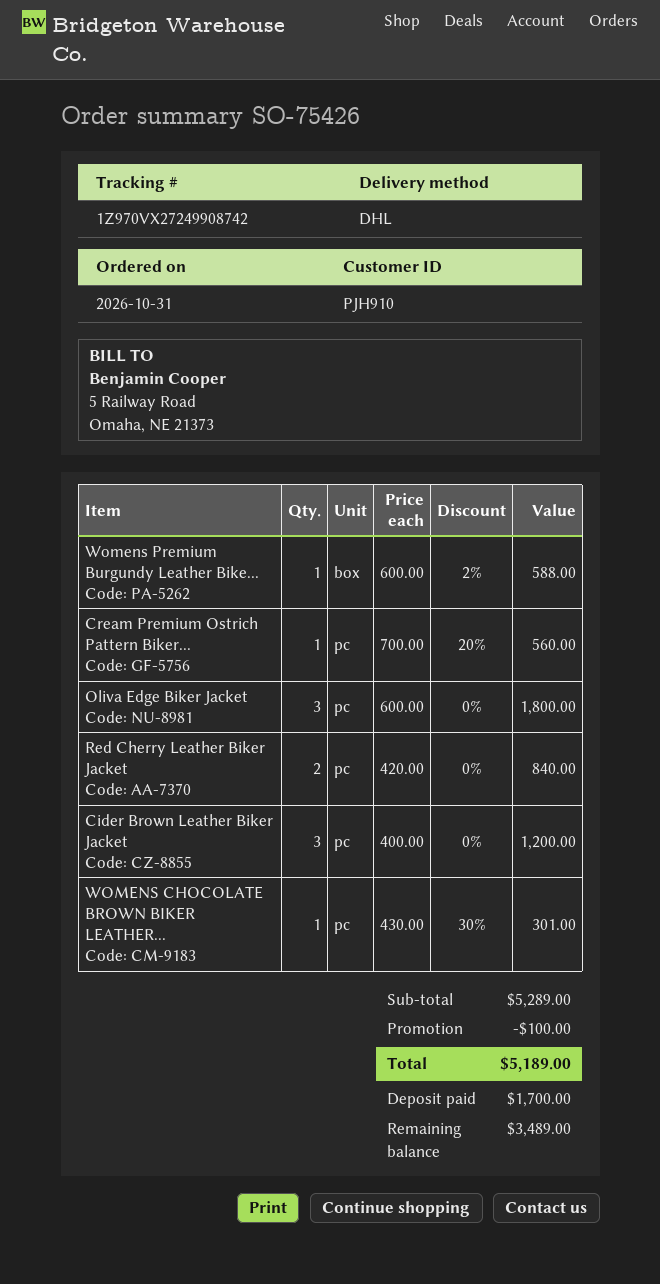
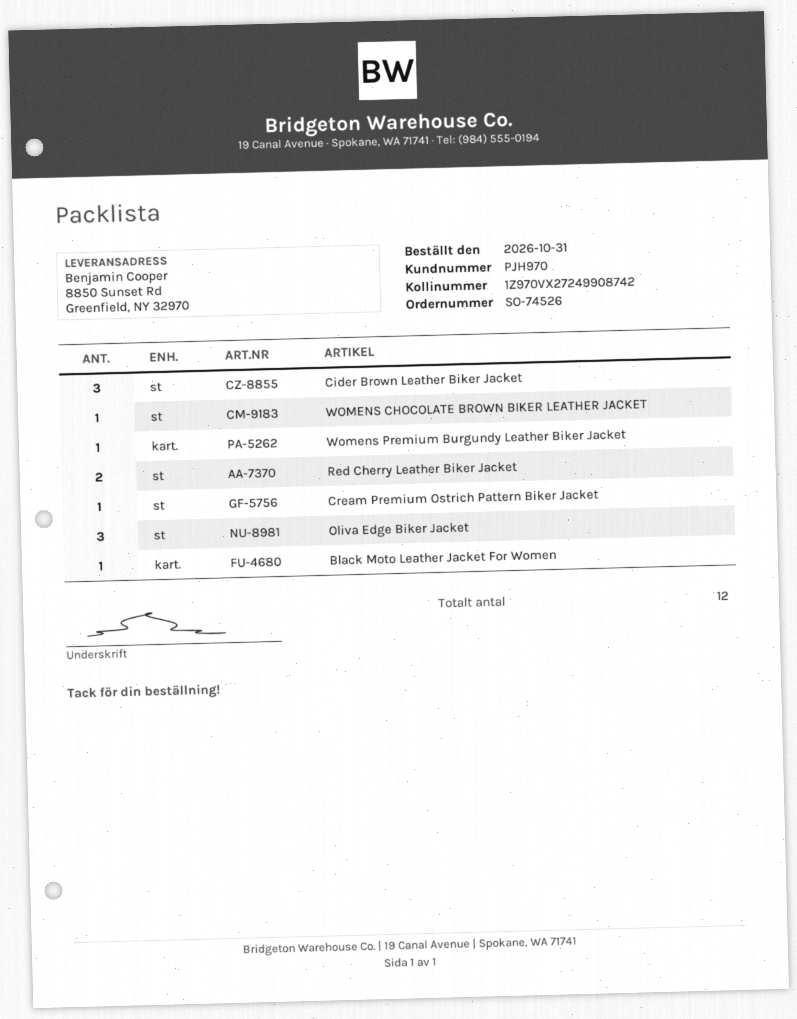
order number: SO-75426 -> SO-74526
customer number: PJH910 -> PJH970
Black Moto Leather Jacket For Women: none -> 1

